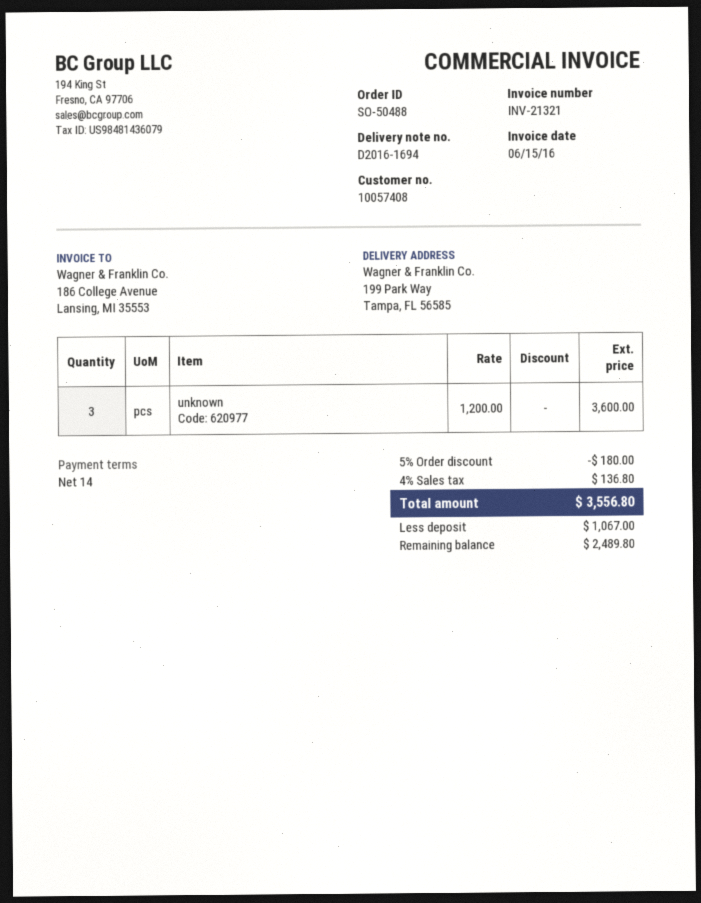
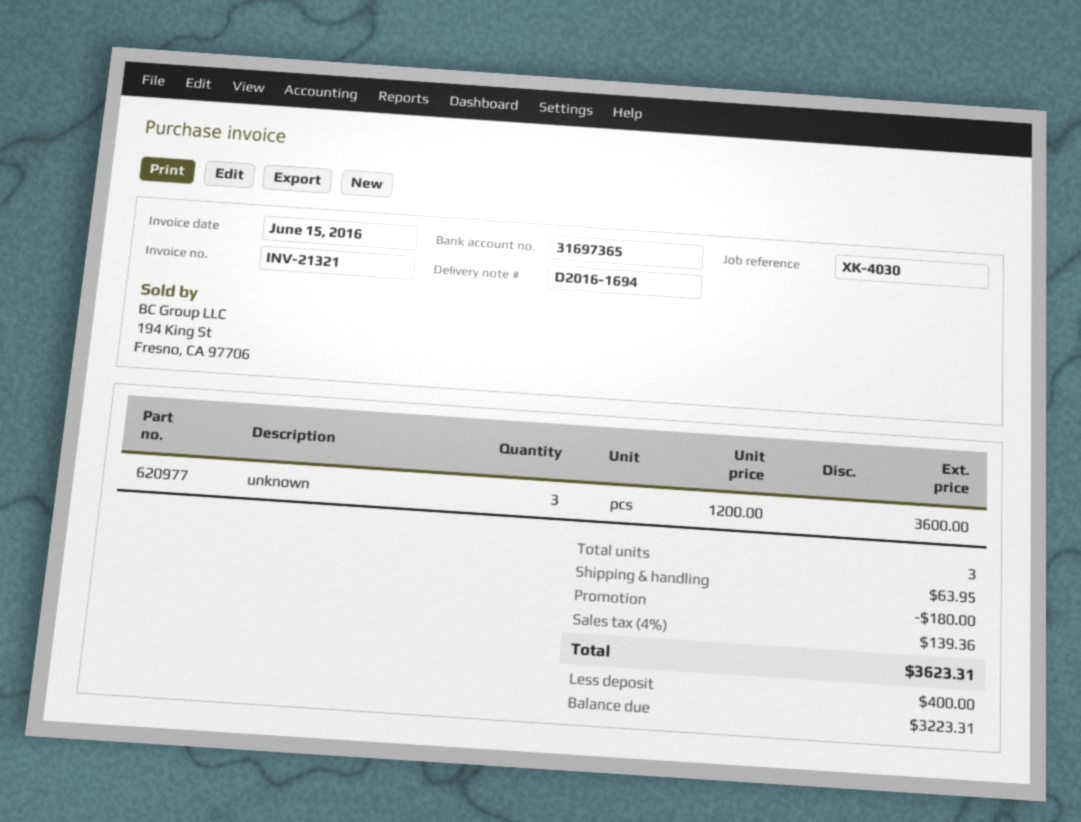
shipping: none -> 63.95
tax: 4% = 136.80 -> 4% = 139.36
total: 3556.80 -> 3623.31
deposit: 1067.00 -> 400.00
balance: 2489.80 -> 3223.31

